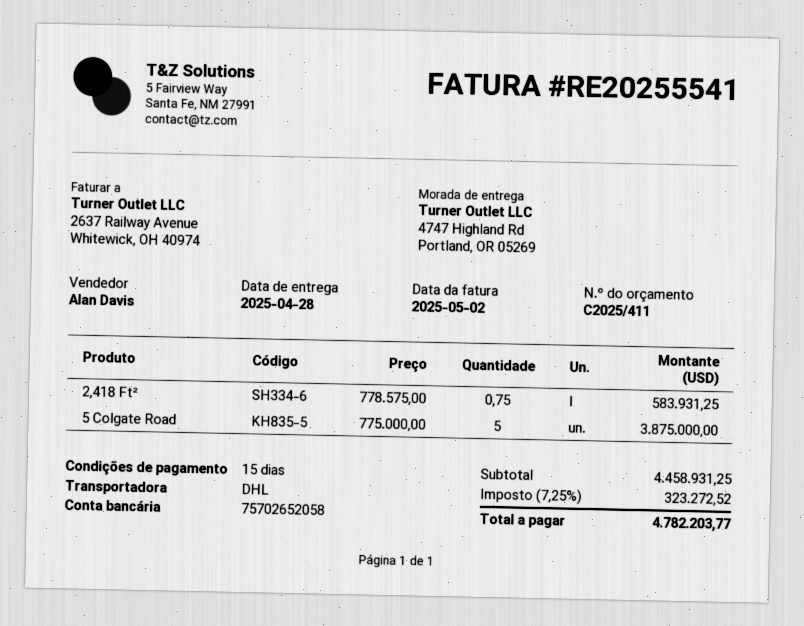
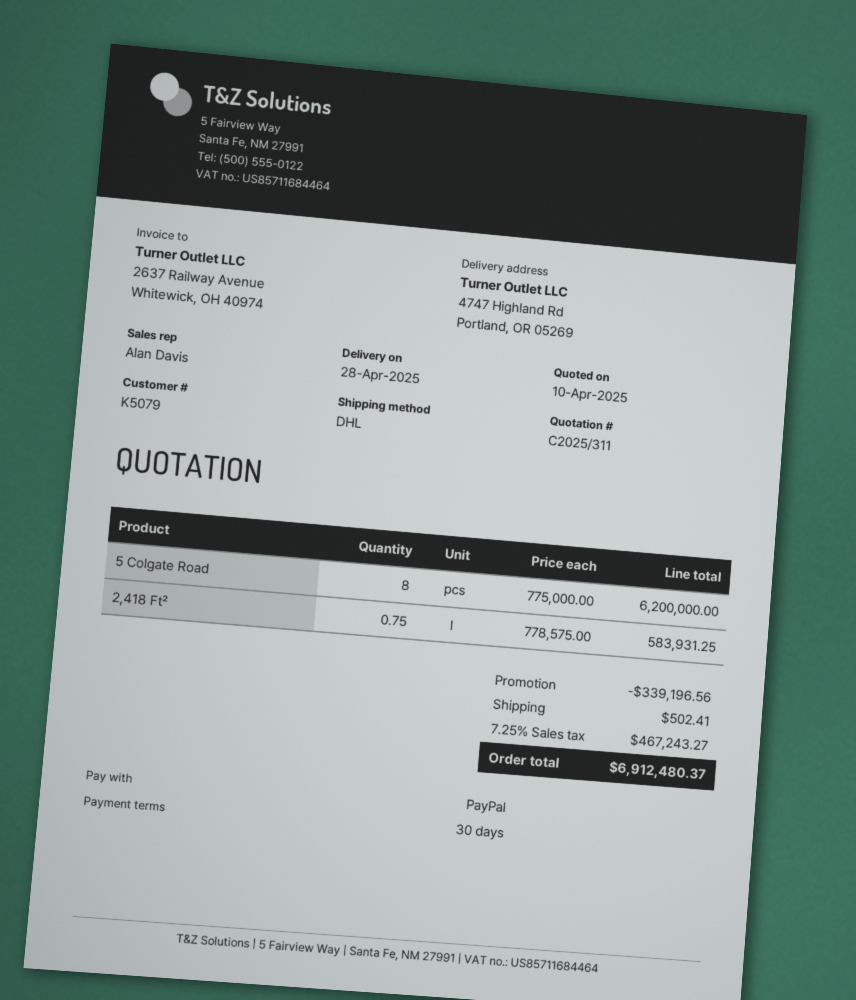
quote number: C2025/411 -> C2025/311
payment terms: 15 days -> 30 days
5 Colgate Road: 5 x 775000.00 = 3875000.00 -> 8 x 775000.00 = 6200000.00
discount: none -> 339196.56
shipping: none -> 502.41
tax: 7.25% = 323272.52 -> 7.25% = 467243.27
total: 4782203.77 -> 6912480.37

